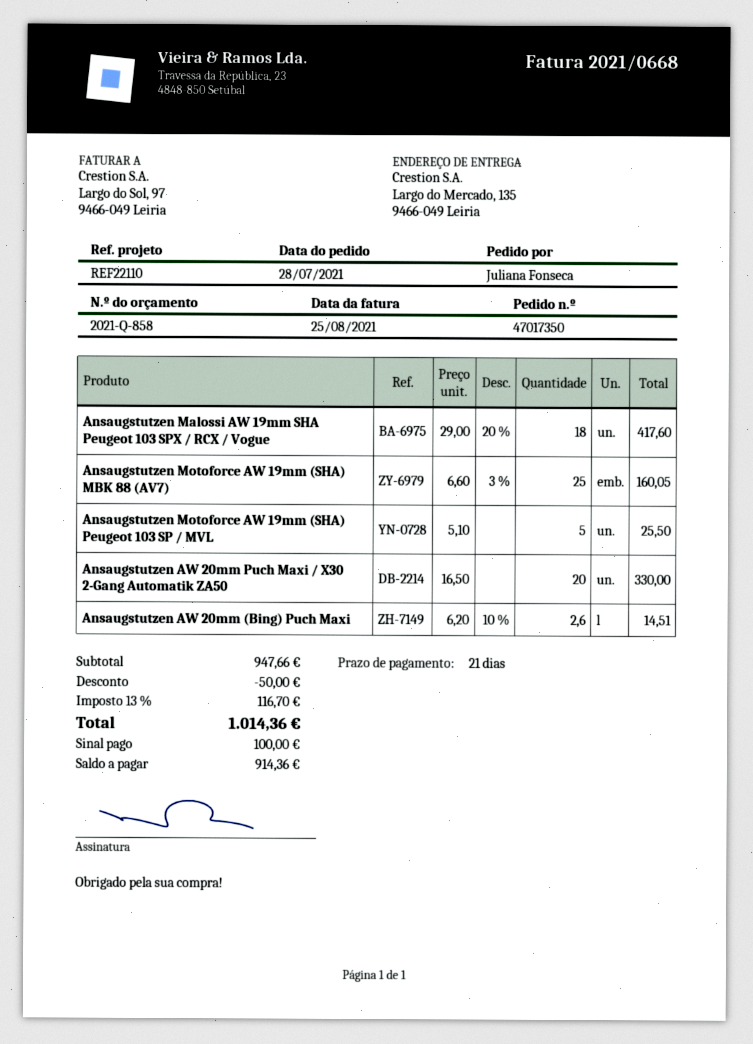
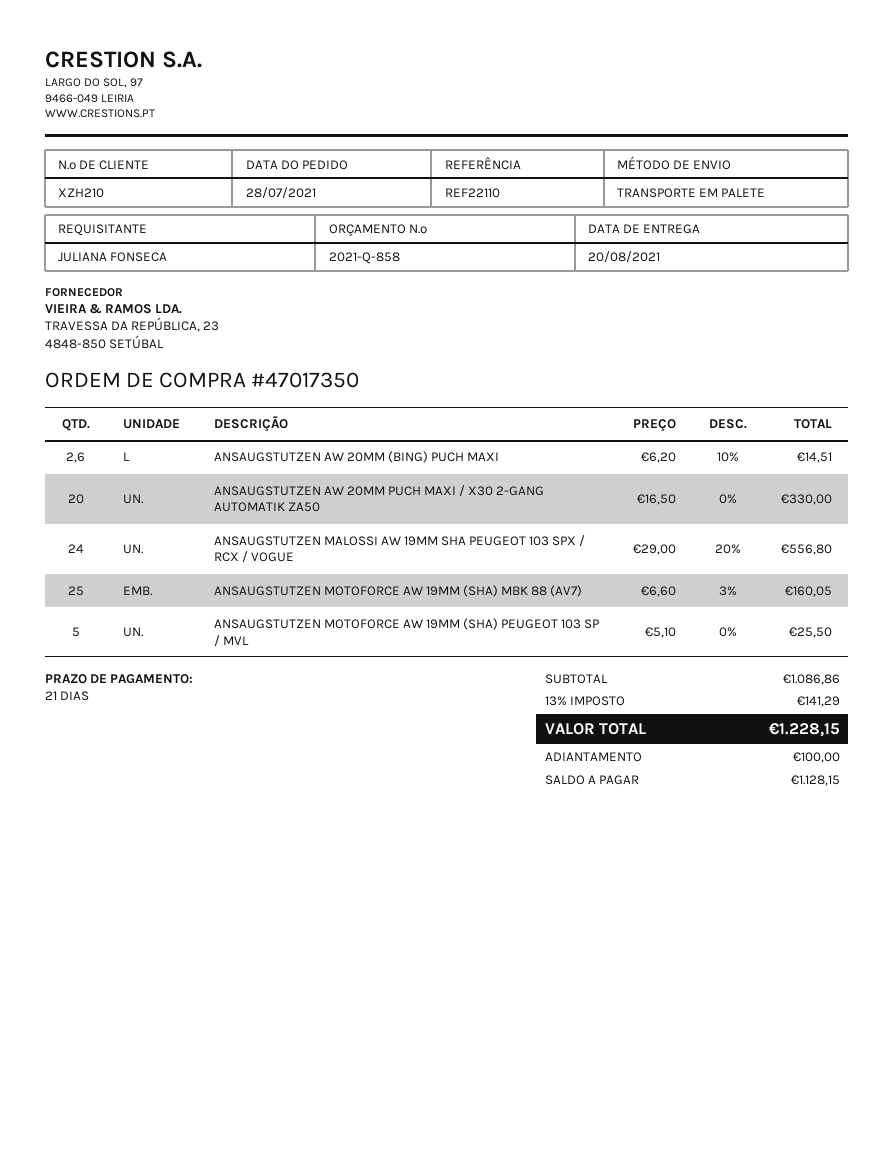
Ansaugstutzen Malossi AW 19mm SHA Peugeot 103 SPX / RCX / Vogue: 18 x 29.00 - 20% = 417.60 -> 24 x 29.00 - 20% = 556.80
subtotal: 947.66 -> 1086.86
discount: 50.00 -> none
tax: 13% = 116.70 -> 13% = 141.29
total: 1014.36 -> 1228.15
balance: 914.36 -> 1128.15

